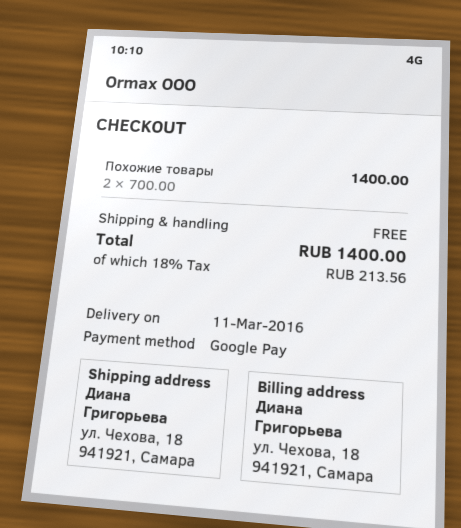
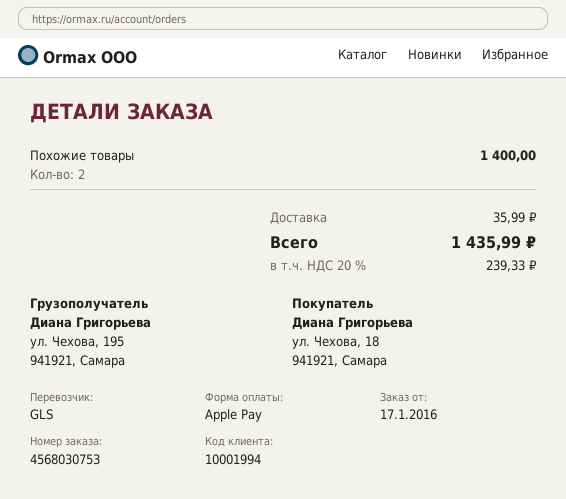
payment method: Google Pay -> Apple Pay
ship to: ул. Чехова, 18, 941921, Самара -> ул. Чехова, 195, 941921, Самара
shipping: 0.00 -> 35.99
tax: 18% = 213.56 -> 20% = 239.33
total: 1400.00 -> 1435.99

